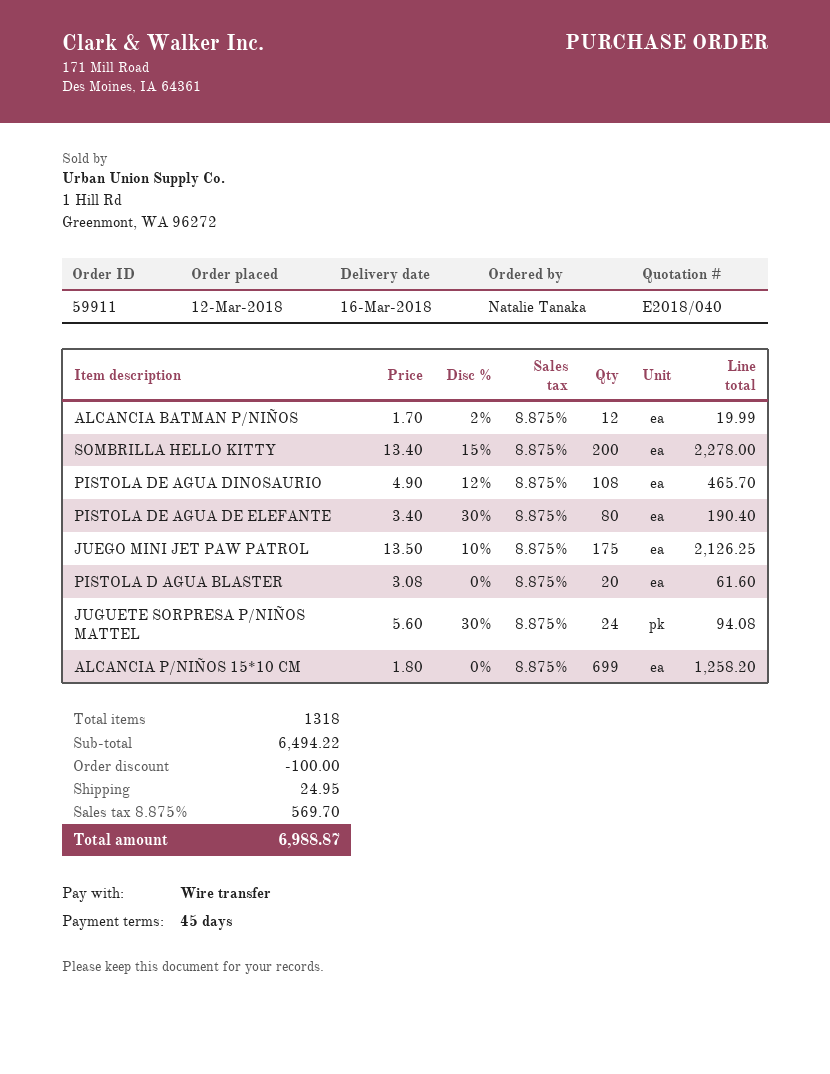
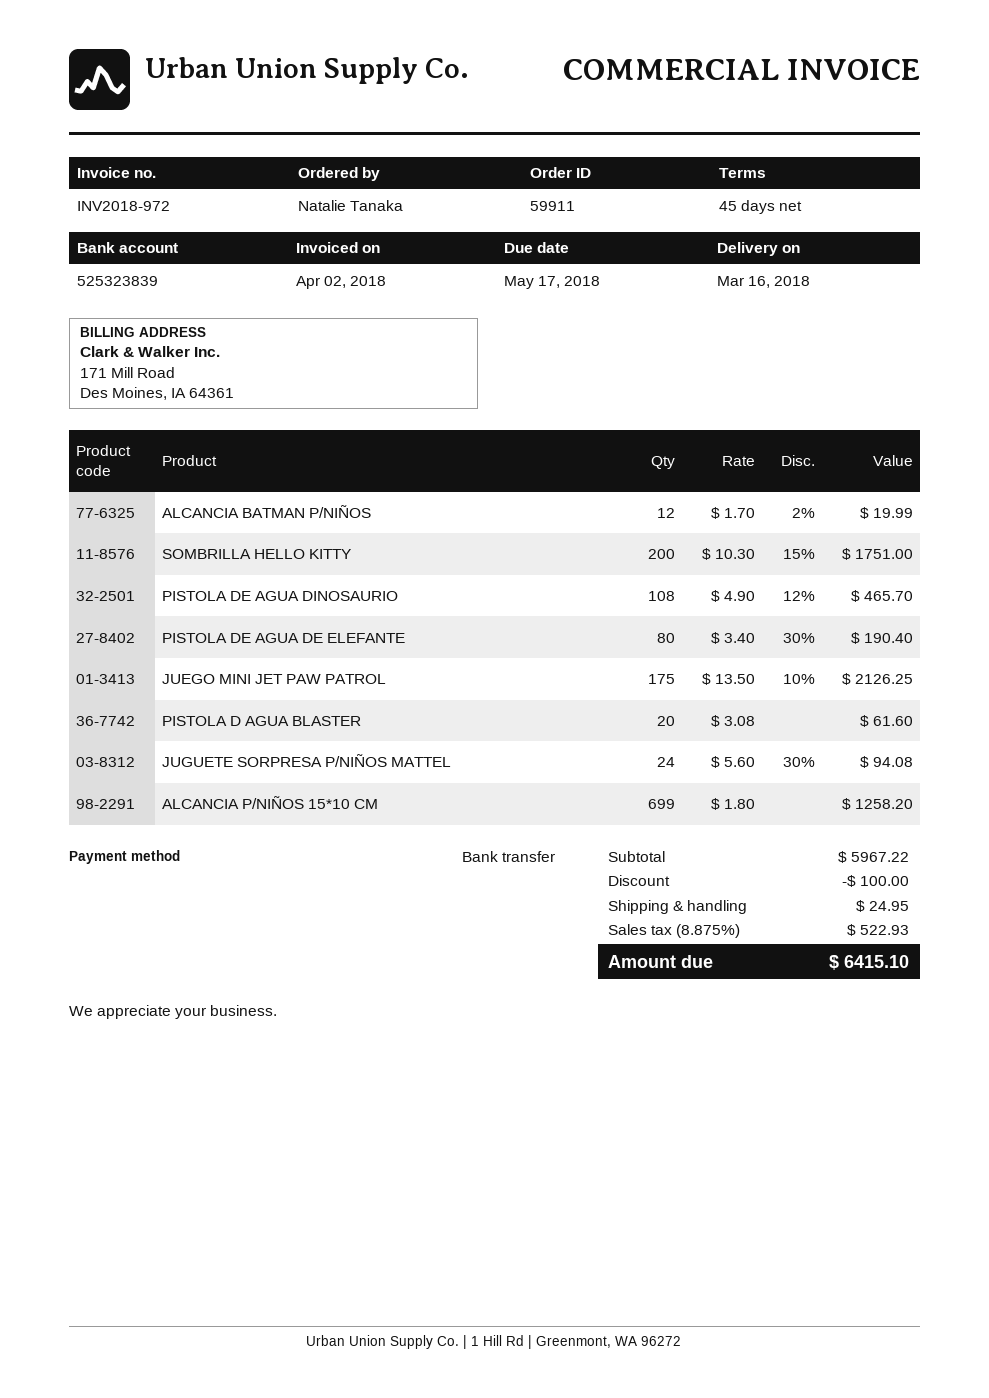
SOMBRILLA HELLO KITTY: 200 x 13.40 - 15% = 2278.00 -> 200 x 10.30 - 15% = 1751.00
subtotal: 6494.22 -> 5967.22
tax: 8.875% = 569.70 -> 8.875% = 522.93
total: 6988.87 -> 6415.10

